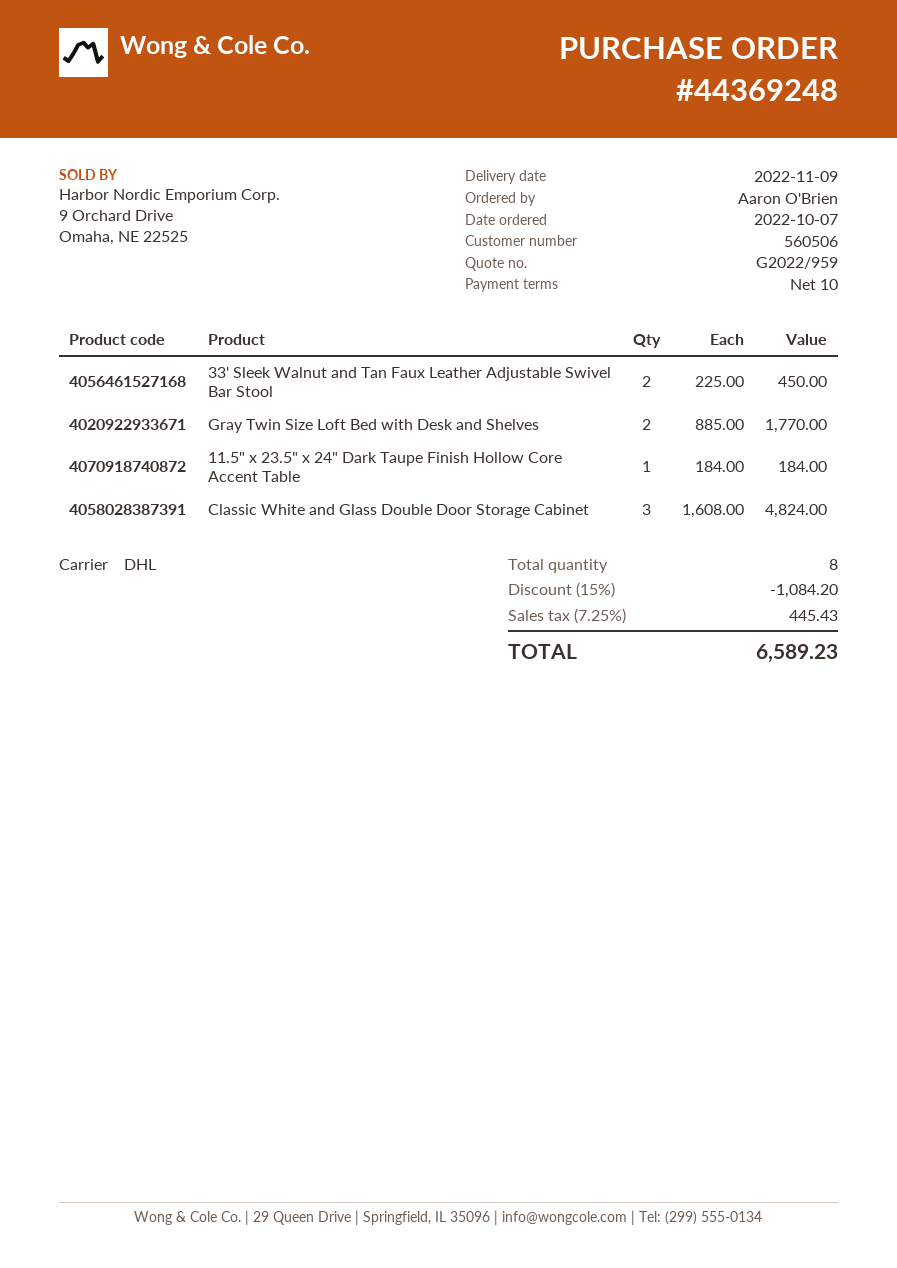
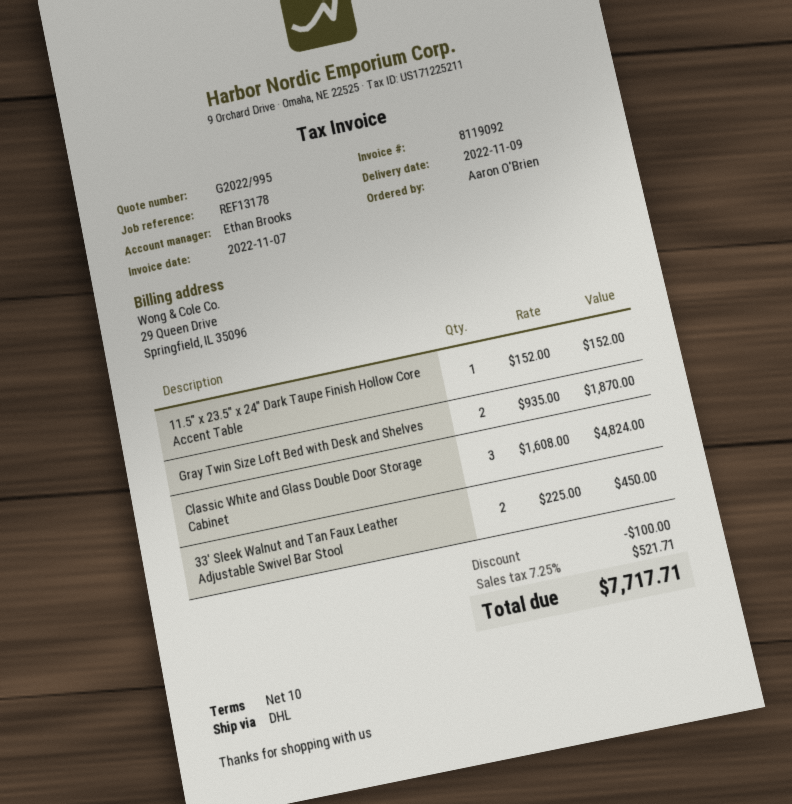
quote number: G2022/959 -> G2022/995
Gray Twin Size Loft Bed with Desk and Shelves: 2 x 885.00 = 1770.00 -> 2 x 935.00 = 1870.00
11.5" x 23.5" x 24" Dark Taupe Finish Hollow Core Accent Table: 1 x 184.00 = 184.00 -> 1 x 152.00 = 152.00
discount: 1084.20 -> 100.00
tax: 7.25% = 445.43 -> 7.25% = 521.71
total: 6589.23 -> 7717.71

